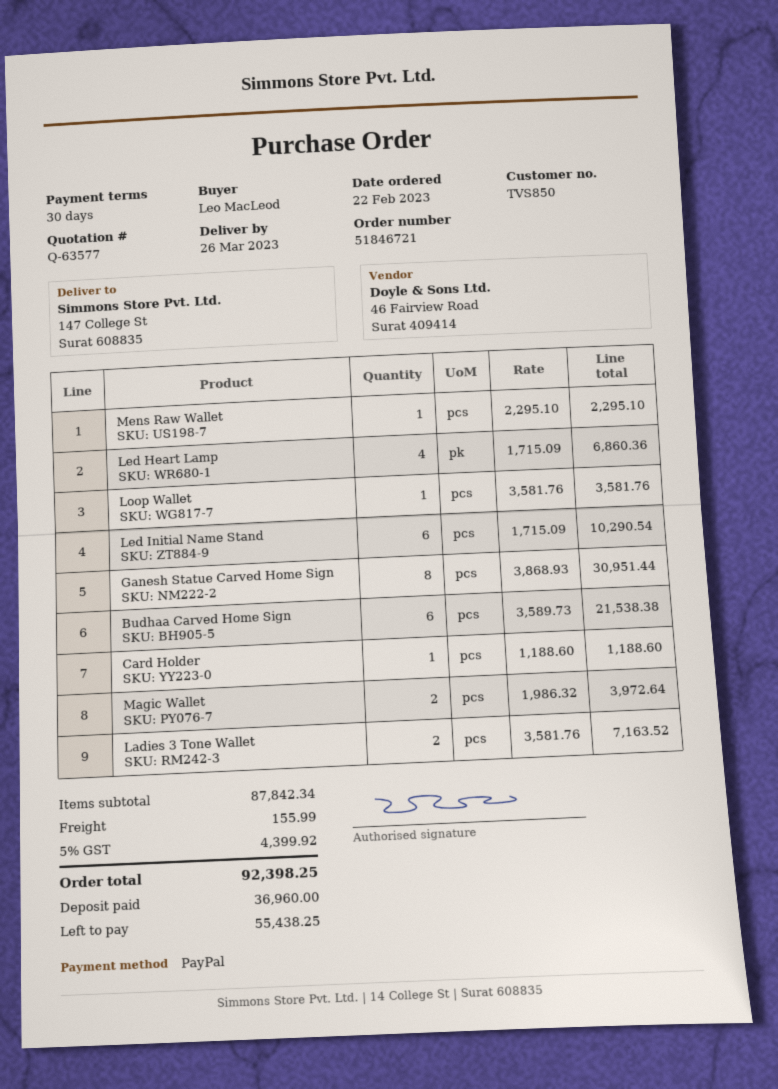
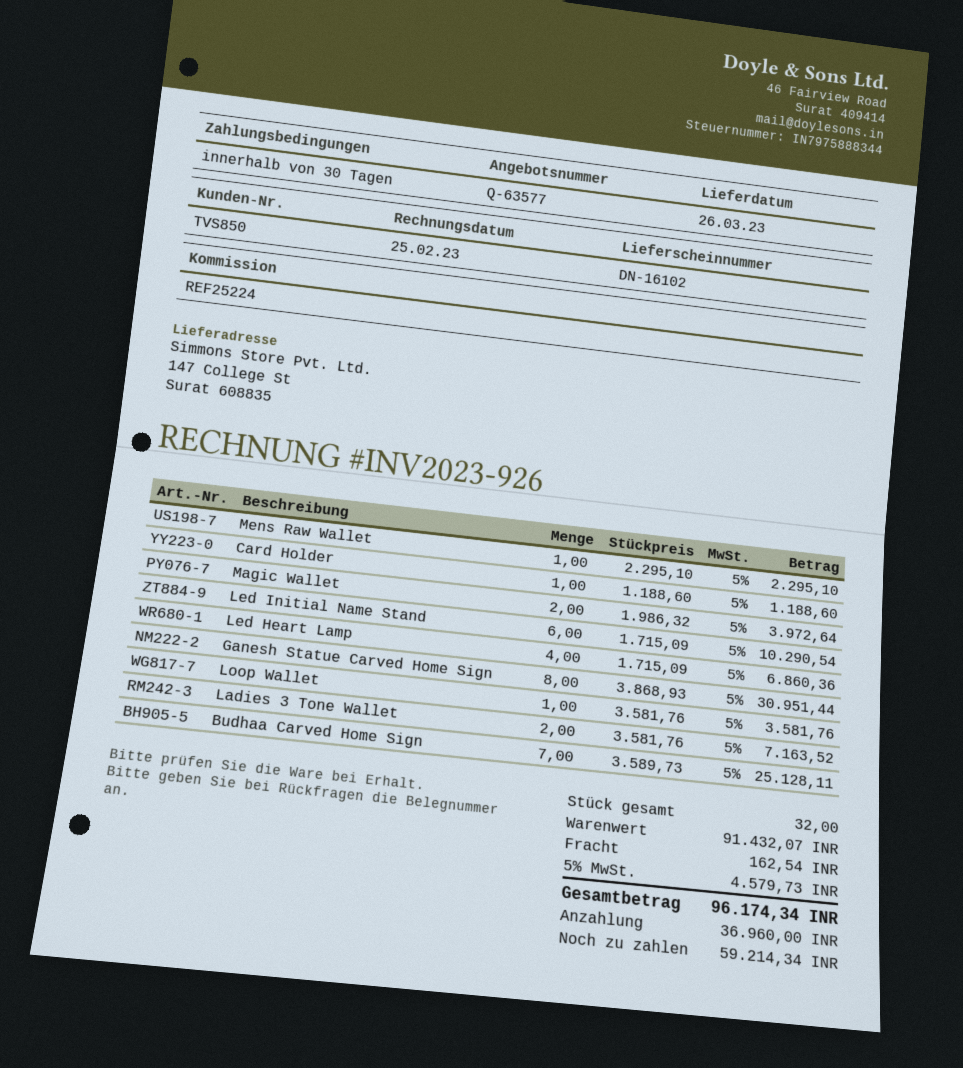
Budhaa Carved Home Sign: 6 x 3589.73 = 21538.38 -> 7 x 3589.73 = 25128.11
subtotal: 87842.34 -> 91432.07
shipping: 155.99 -> 162.54
tax: 5% = 4399.92 -> 5% = 4579.73
total: 92398.25 -> 96174.34
balance: 55438.25 -> 59214.34

